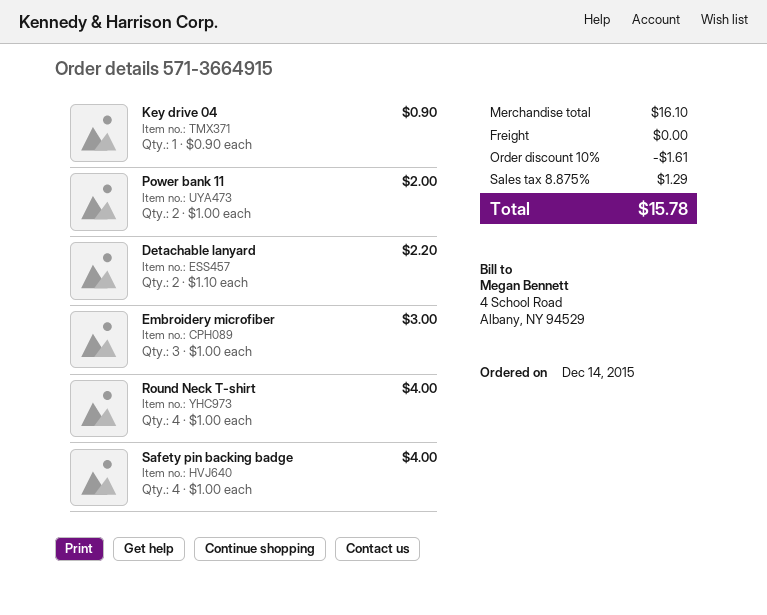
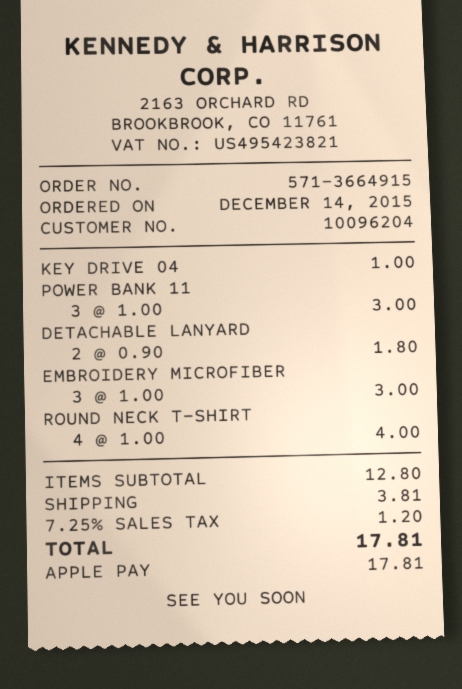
Key drive 04: 1 x 0.90 = 0.90 -> 1 x 1.00 = 1.00
Power bank 11: 2 x 1.00 = 2.00 -> 3 x 1.00 = 3.00
Detachable lanyard: 2 x 1.10 = 2.20 -> 2 x 0.90 = 1.80
Safety pin backing badge: 4 x 1.00 = 4.00 -> none
subtotal: 16.10 -> 12.80
discount: 10% = 1.61 -> none
shipping: 0.00 -> 3.81
tax: 8.875% = 1.29 -> 7.25% = 1.20
total: 15.78 -> 17.81

